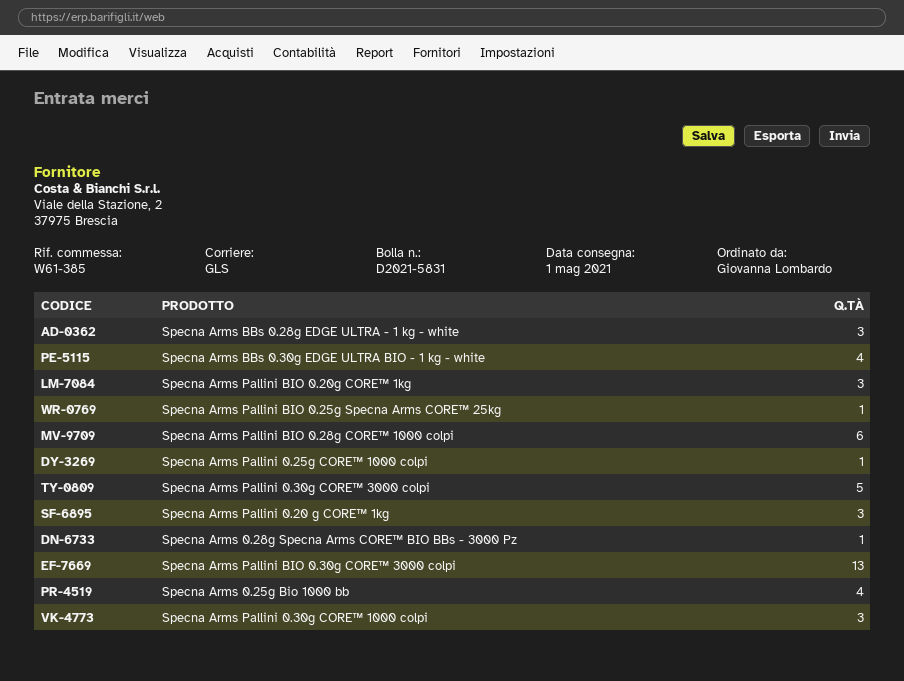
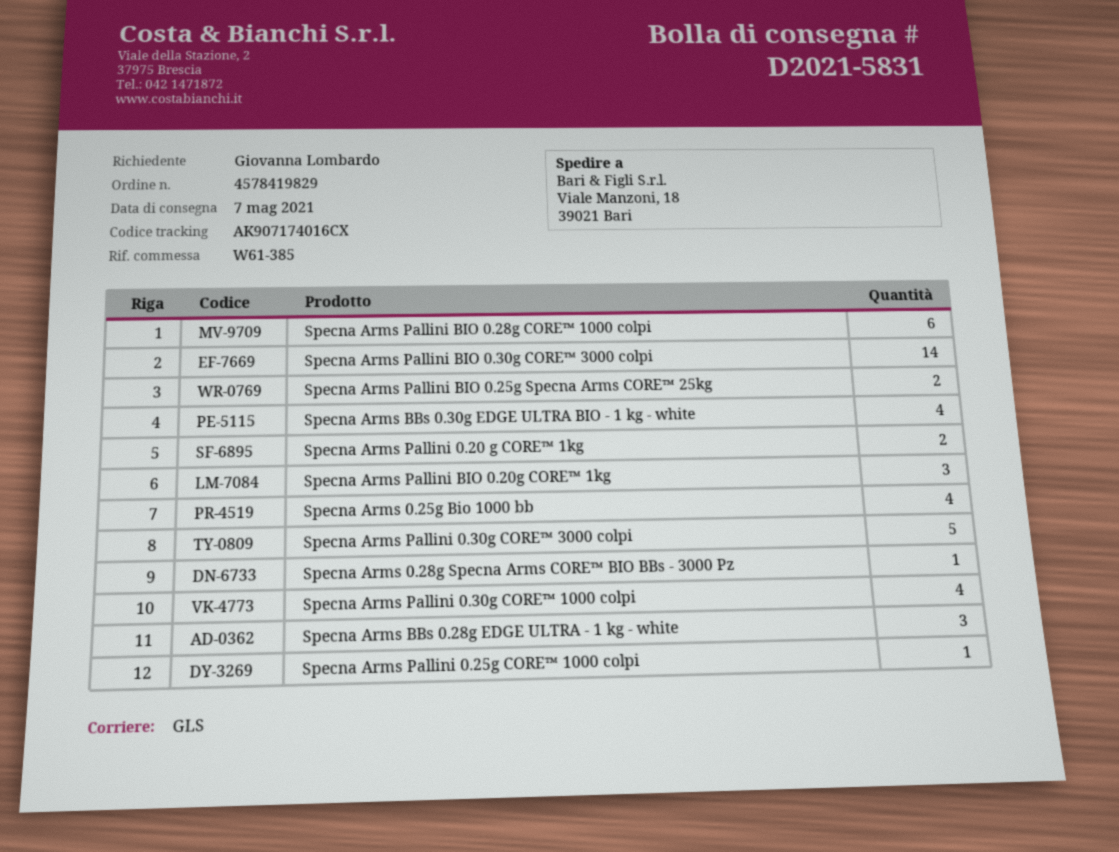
delivery date: 2021-05-01 -> 2021-05-07
Specna Arms Pallini BIO 0.25g Specna Arms CORE™ 25kg: 1 -> 2
Specna Arms Pallini 0.20 g CORE™ 1kg: 3 -> 2
Specna Arms Pallini BIO 0.30g CORE™ 3000 colpi: 13 -> 14
Specna Arms Pallini 0.30g CORE™ 1000 colpi: 3 -> 4

